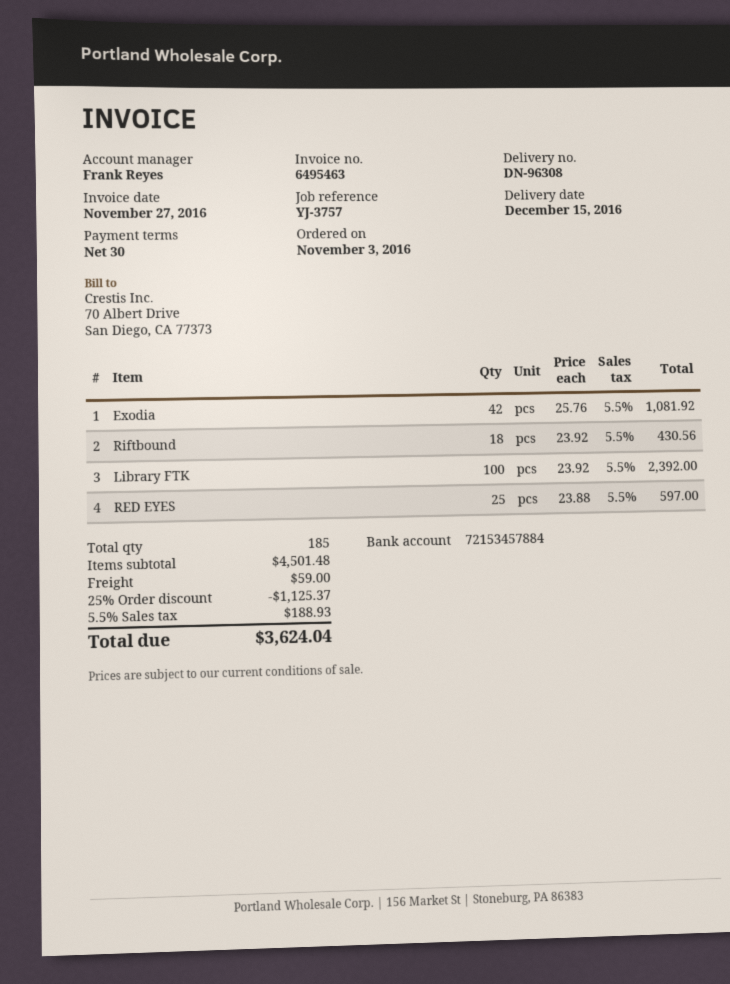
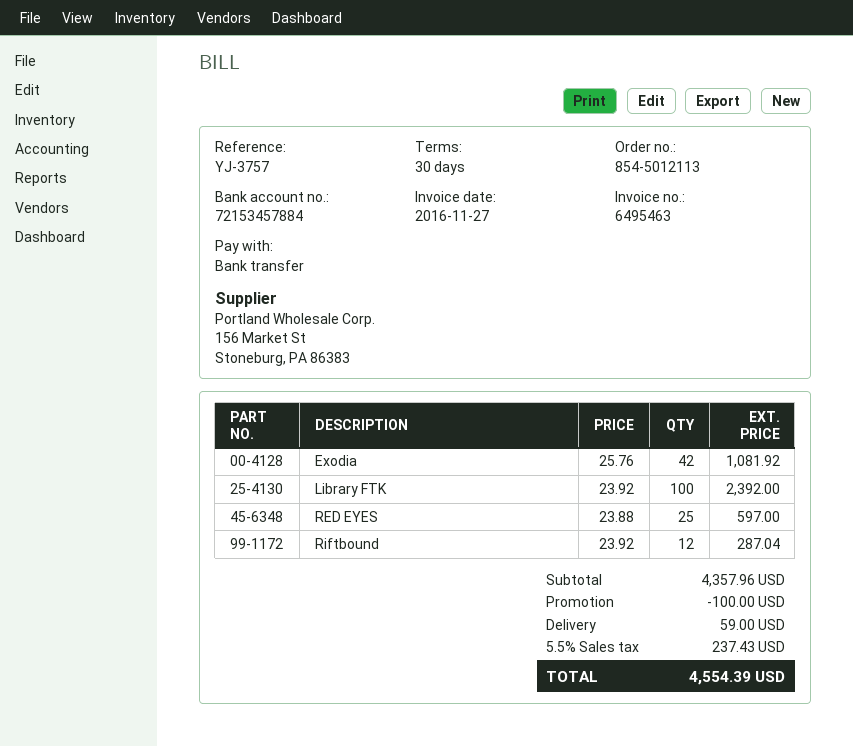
Riftbound: 18 x 23.92 = 430.56 -> 12 x 23.92 = 287.04
subtotal: 4501.48 -> 4357.96
discount: 1125.37 -> 100.00
tax: 5.5% = 188.93 -> 5.5% = 237.43
total: 3624.04 -> 4554.39

